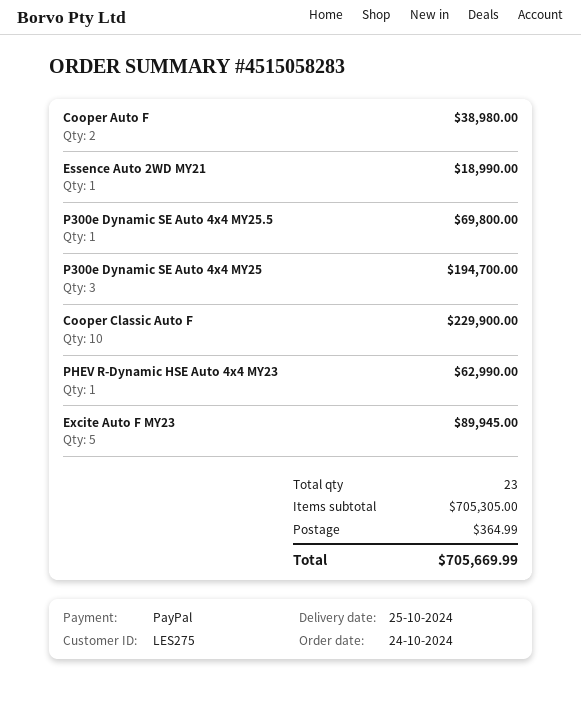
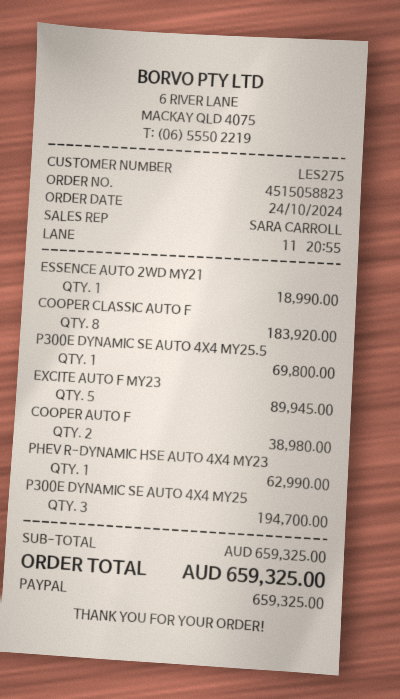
order number: 4515058283 -> 4515058823
Cooper Classic Auto F: 10 for 229900.00 -> 8 for 183920.00
subtotal: 705305.00 -> 659325.00
shipping: 364.99 -> none
total: 705669.99 -> 659325.00

